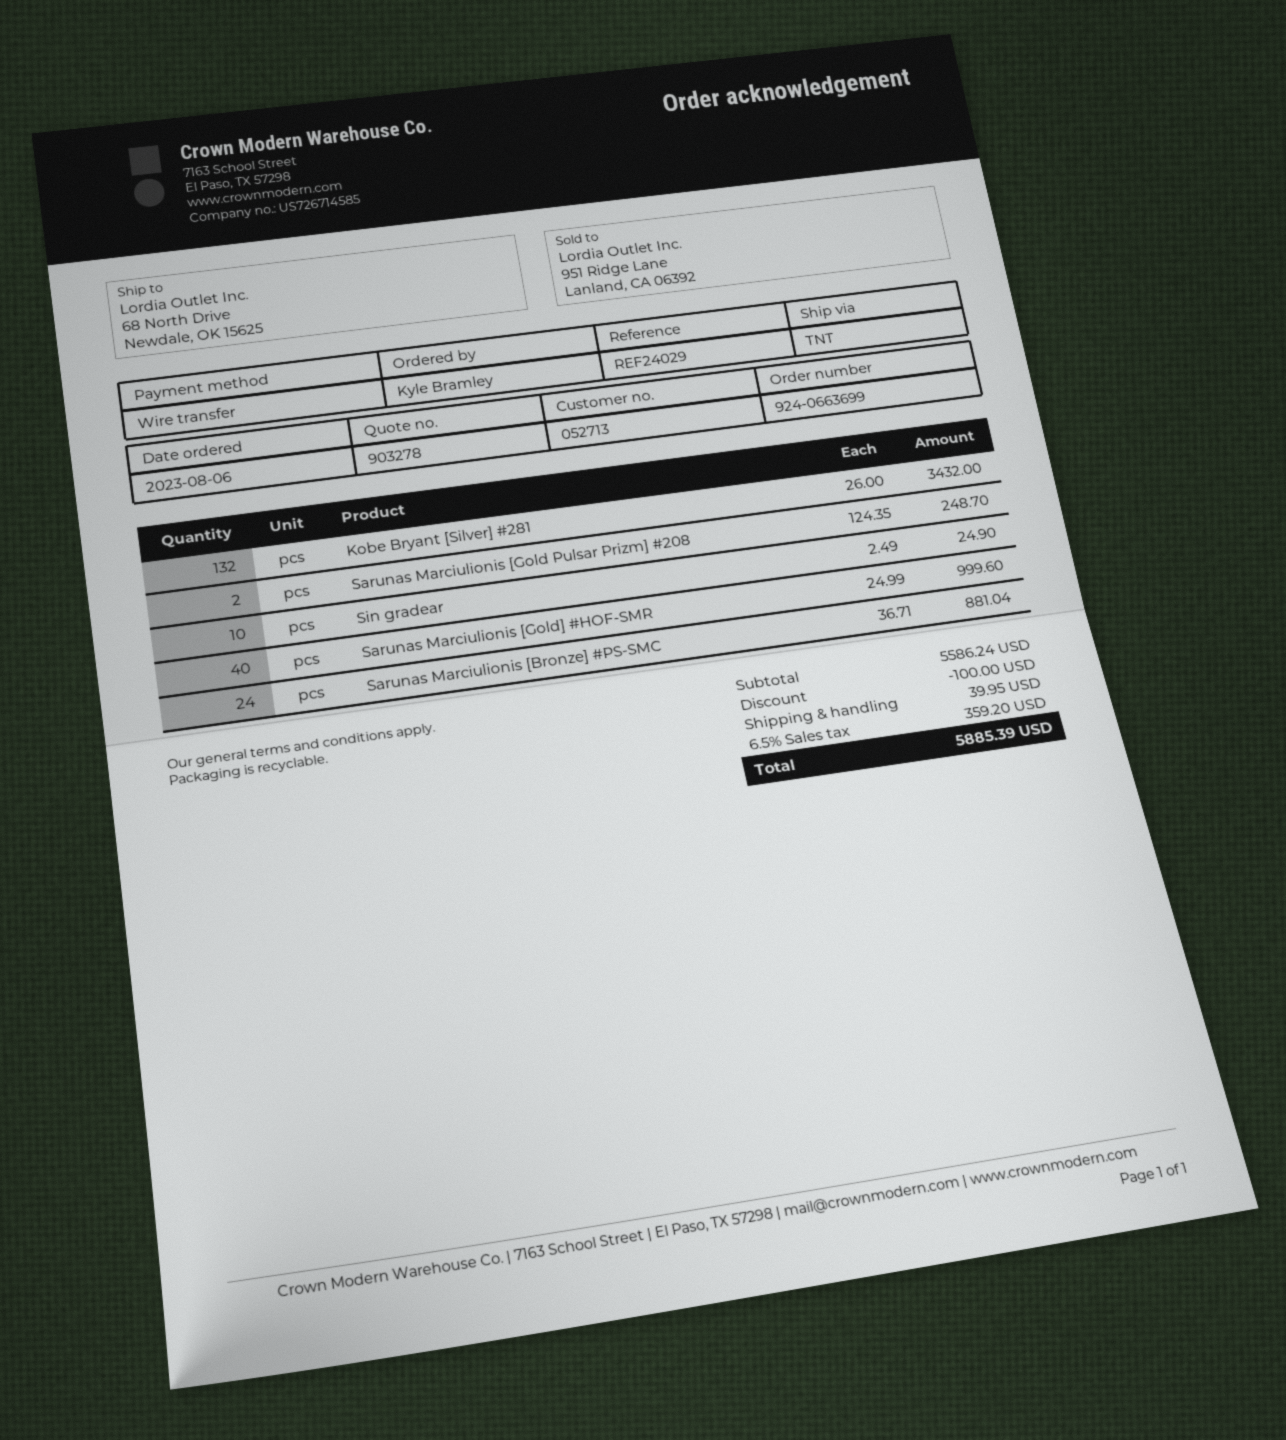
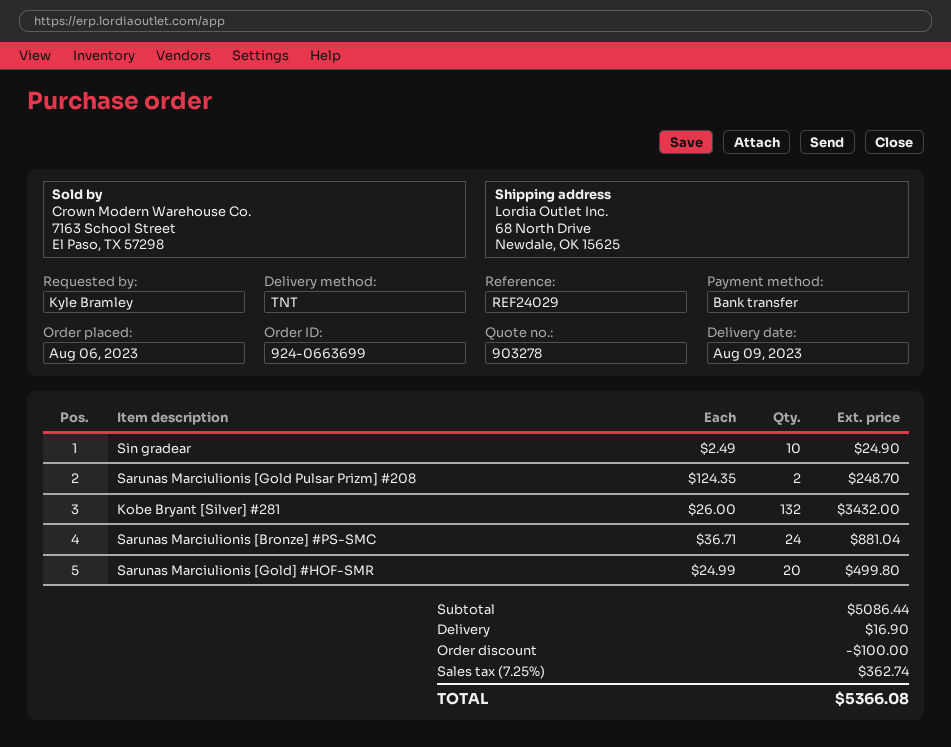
Sarunas Marciulionis [Gold] #HOF-SMR: 40 x 24.99 = 999.60 -> 20 x 24.99 = 499.80
subtotal: 5586.24 -> 5086.44
shipping: 39.95 -> 16.90
tax: 6.5% = 359.20 -> 7.25% = 362.74
total: 5885.39 -> 5366.08

